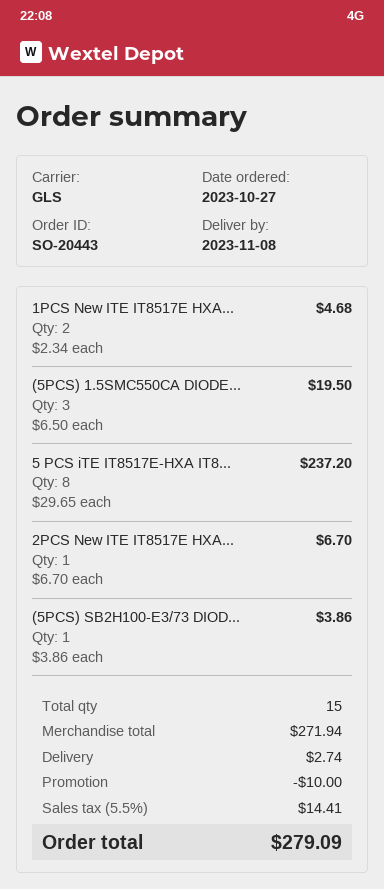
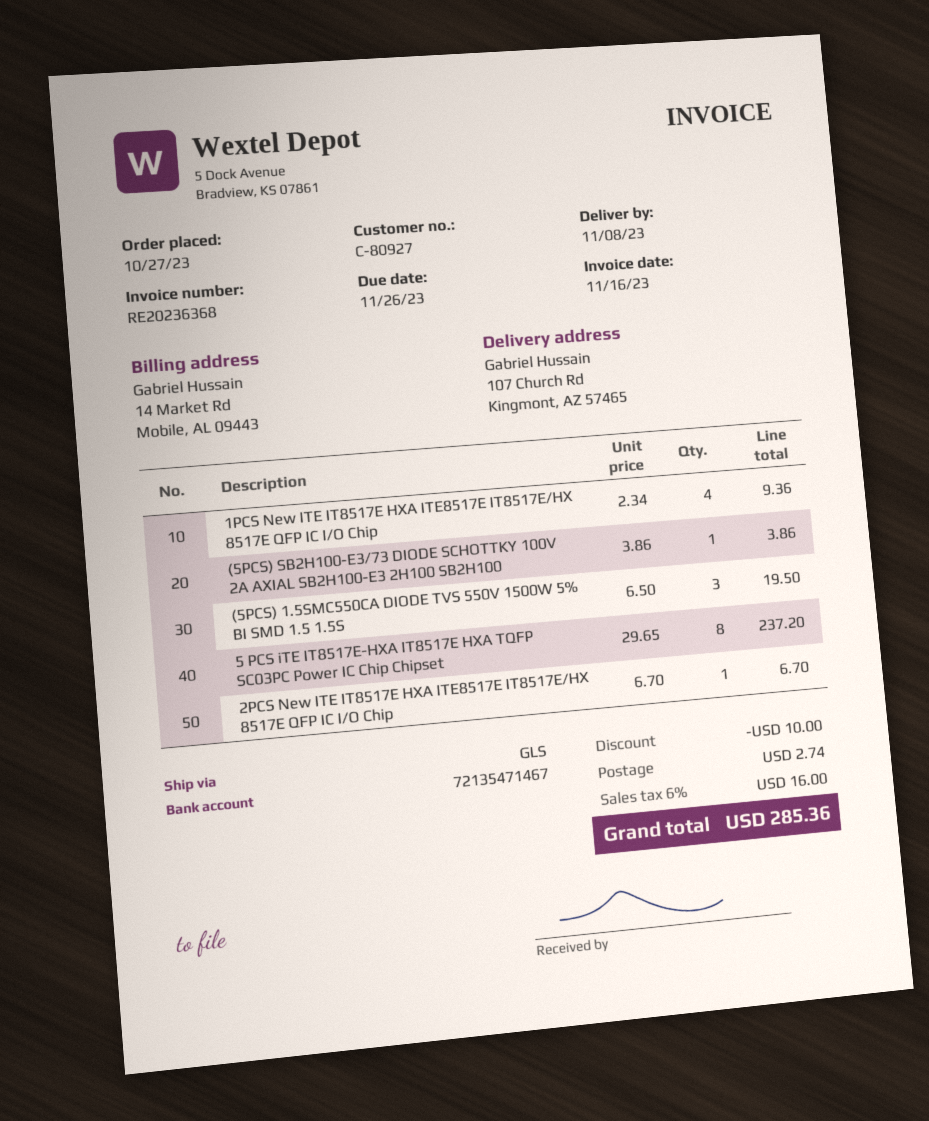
1PCS New ITE IT8517E HXA...: 2 x 2.34 = 4.68 -> 4 x 2.34 = 9.36
tax: 5.5% = 14.41 -> 6% = 16.00
total: 279.09 -> 285.36

